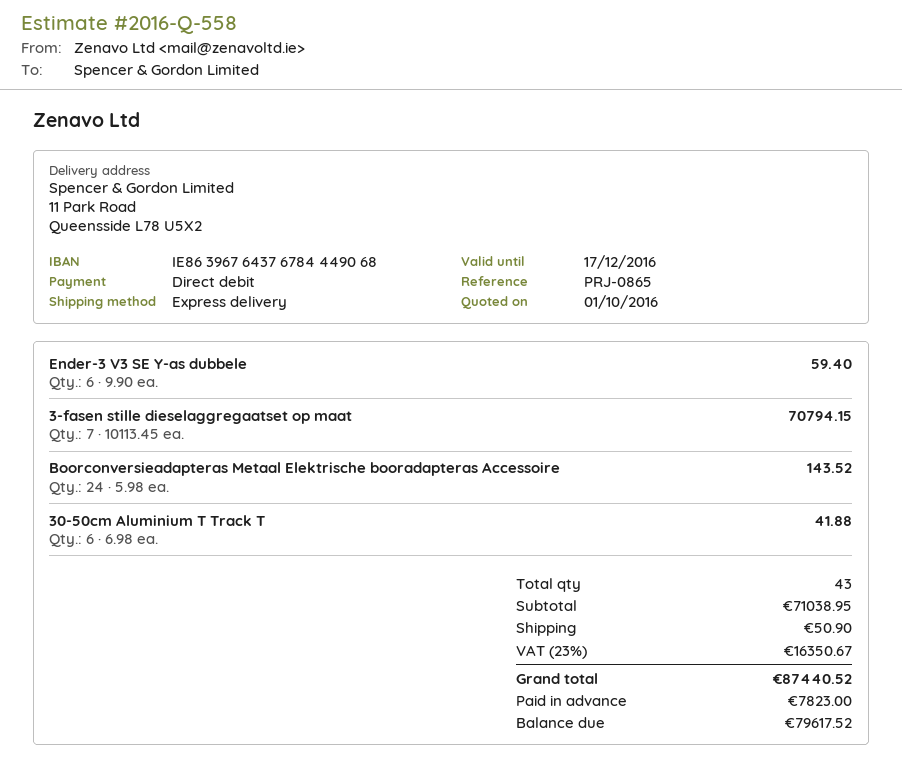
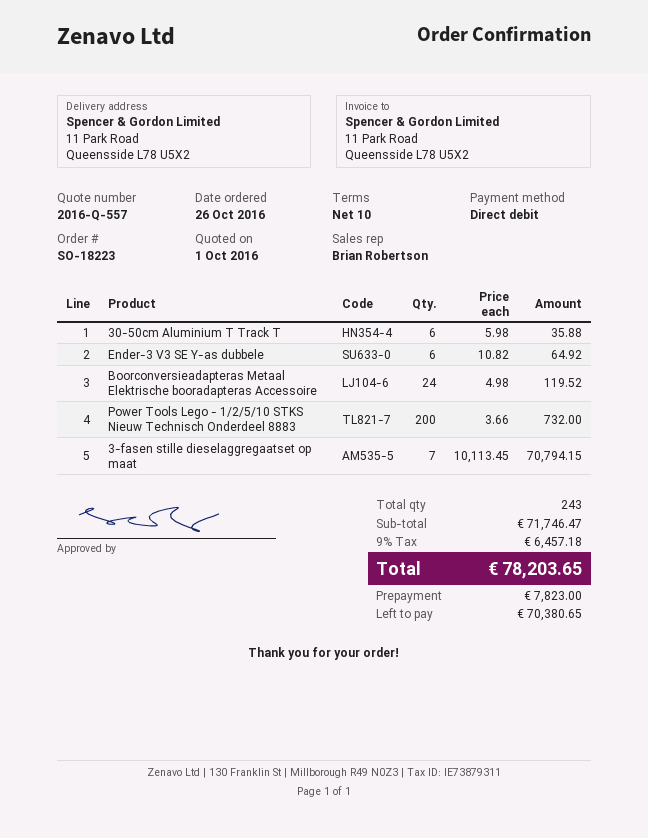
quote number: 2016-Q-558 -> 2016-Q-557
Ender-3 V3 SE Y-as dubbele: 6 x 9.90 = 59.40 -> 6 x 10.82 = 64.92
Boorconversieadapteras Metaal Elektrische booradapteras Accessoire: 24 x 5.98 = 143.52 -> 24 x 4.98 = 119.52
30-50cm Aluminium T Track T: 6 x 6.98 = 41.88 -> 6 x 5.98 = 35.88
Power Tools Lego - 1/2/5/10 STKS Nieuw Technisch Onderdeel 8883: none -> 200 x 3.66 = 732.00
total quantity: 43 -> 243
subtotal: 71038.95 -> 71746.47
shipping: 50.90 -> none
tax: 23% = 16350.67 -> 9% = 6457.18
total: 87440.52 -> 78203.65
balance: 79617.52 -> 70380.65

